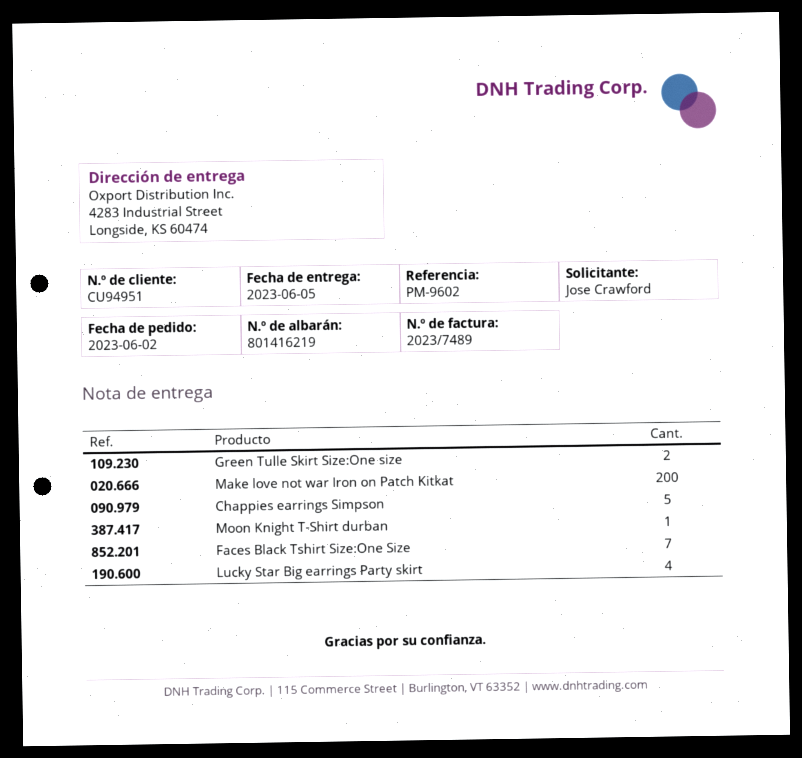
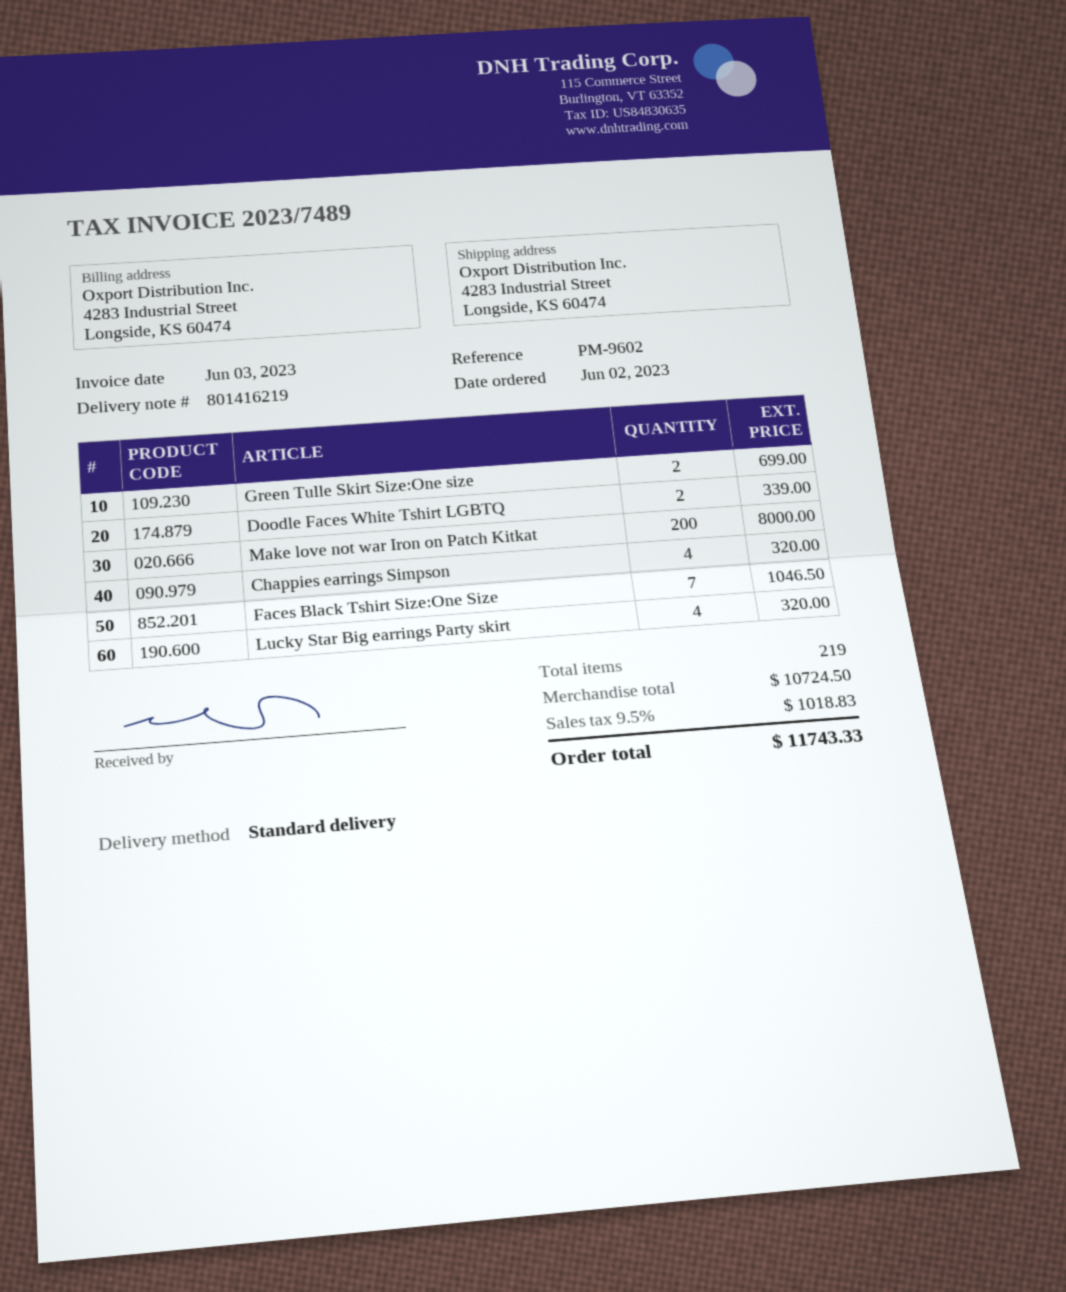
Chappies earrings Simpson: 5 -> 4
Moon Knight T-Shirt durban: 1 -> none
Doodle Faces White Tshirt LGBTQ: none -> 2

